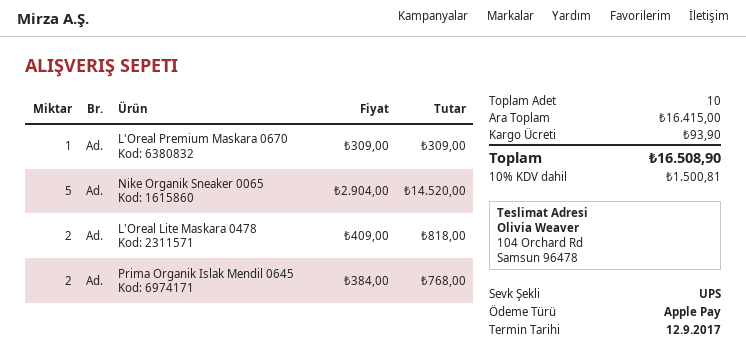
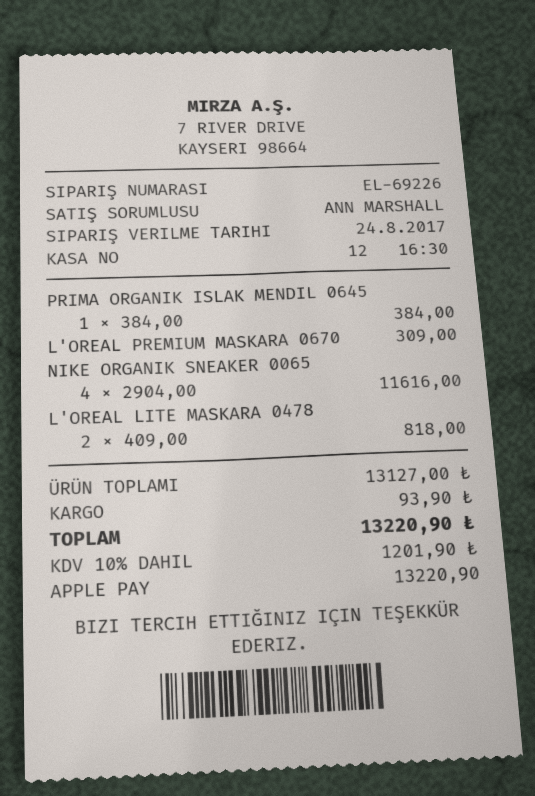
Nike Organik Sneaker 0065: 5 x 2904.00 = 14520.00 -> 4 x 2904.00 = 11616.00
Prima Organik Islak Mendil 0645: 2 x 384.00 = 768.00 -> 1 x 384.00 = 384.00
subtotal: 16415.00 -> 13127.00
tax: 10% = 1500.81 -> 10% = 1201.90
total: 16508.90 -> 13220.90

